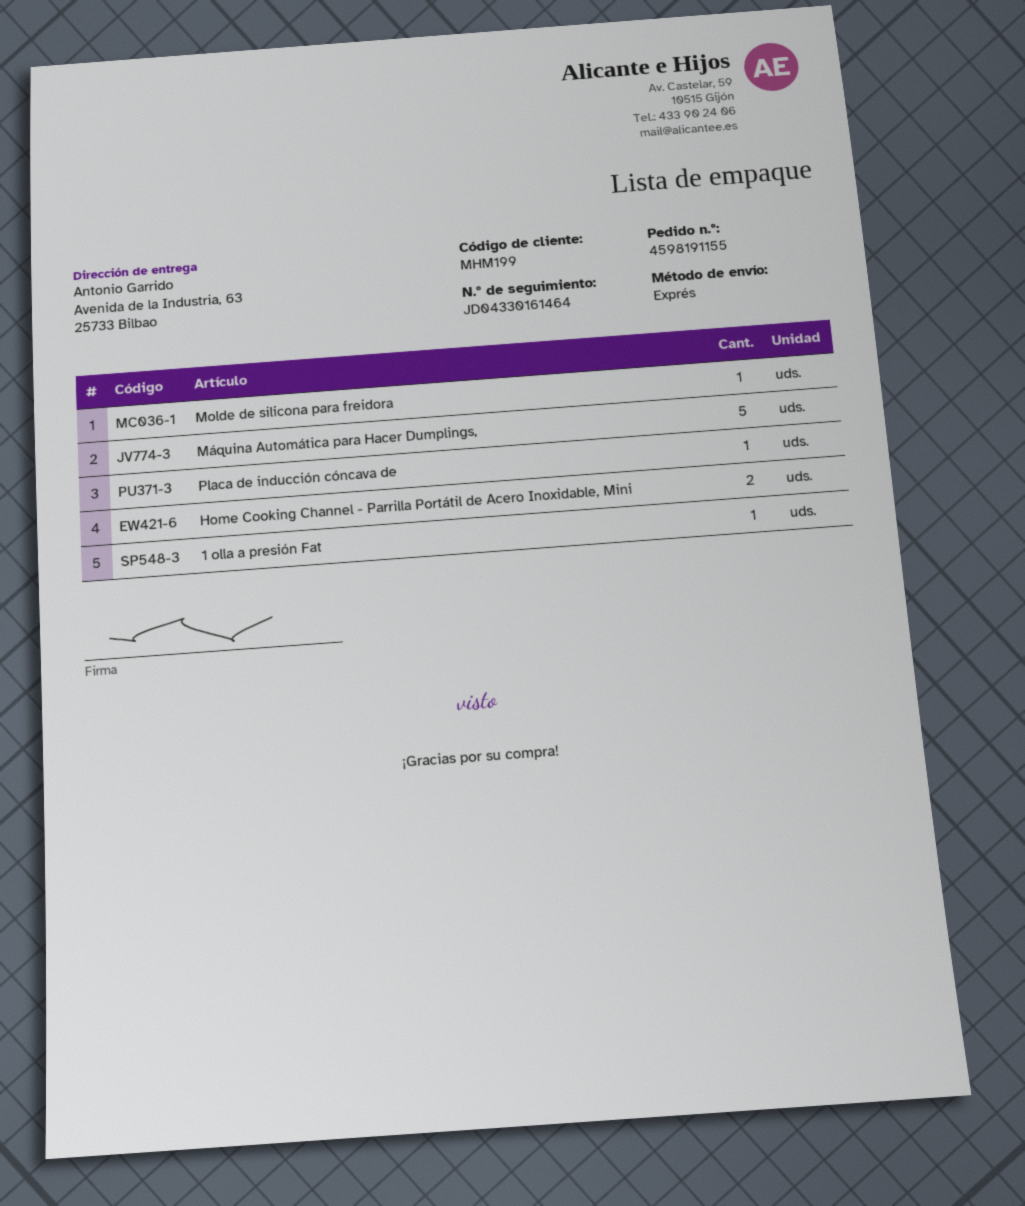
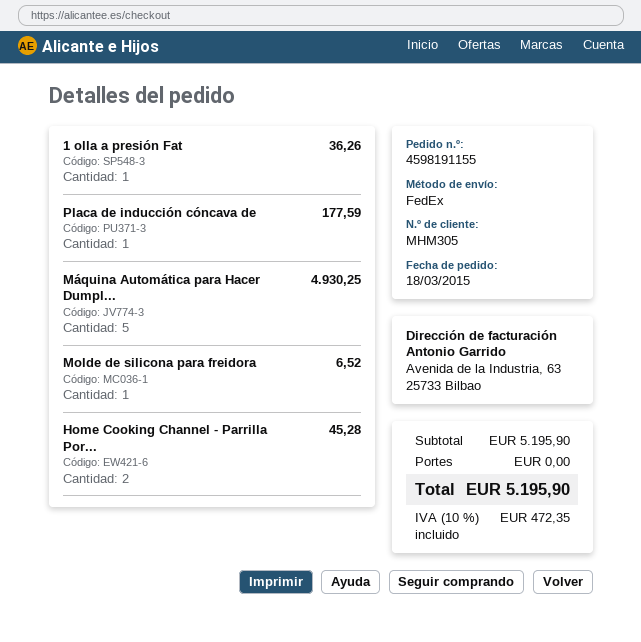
customer number: MHM199 -> MHM305
shipping method: express -> FedEx

